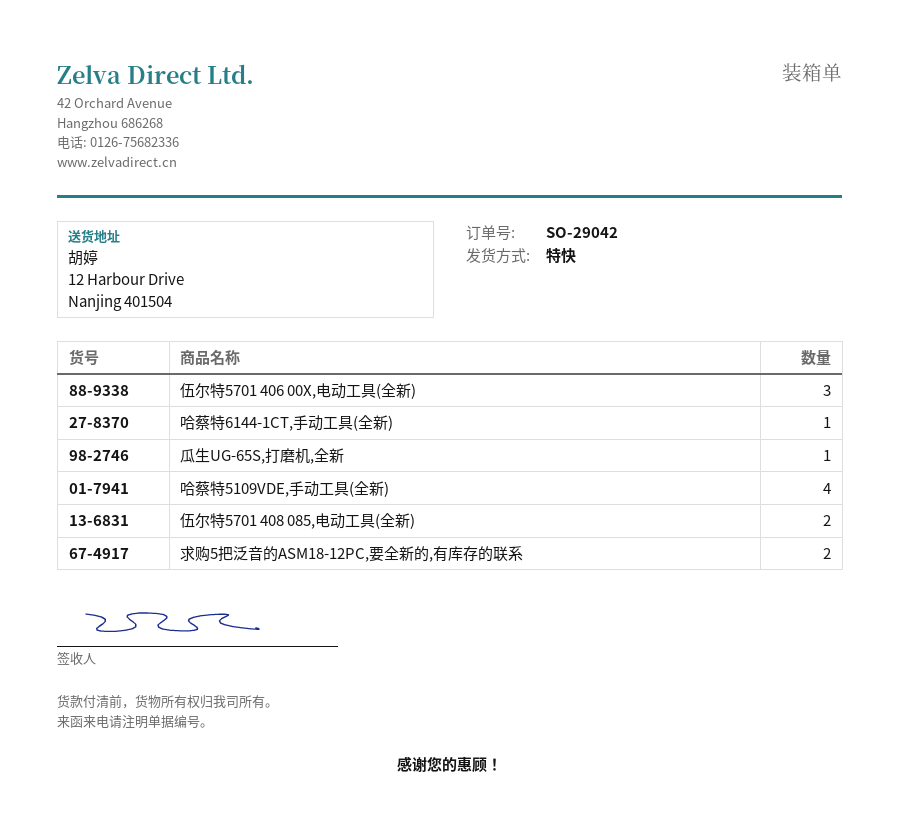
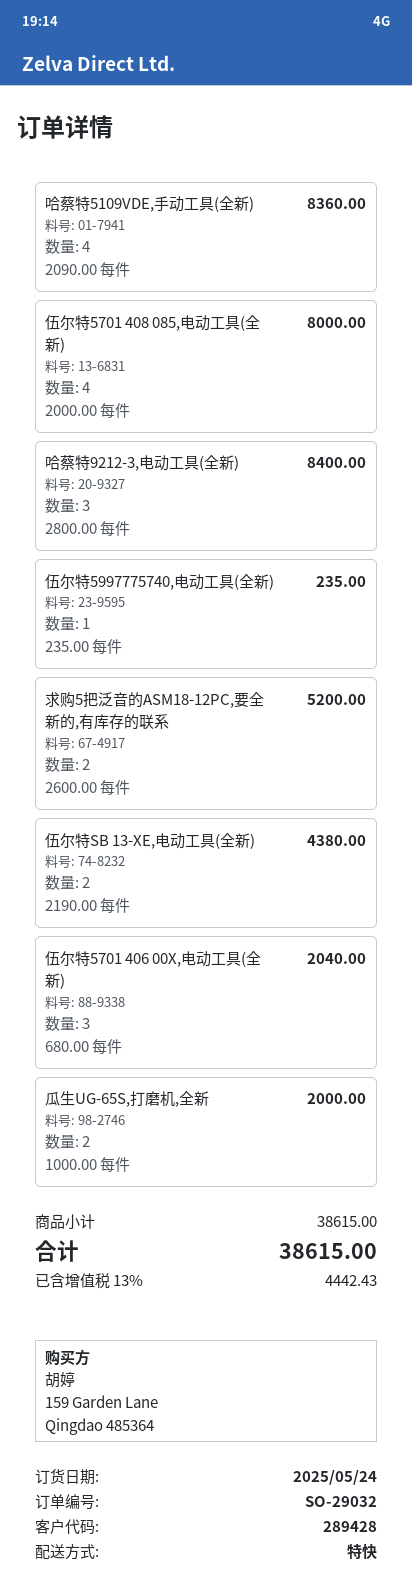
order number: SO-29042 -> SO-29032
哈蔡特6144-1CT,手动工具(全新): 1 -> none
瓜生UG-65S,打磨机,全新: 1 -> 2
伍尔特5701 408 085,电动工具(全新): 2 -> 4
哈蔡特9212-3,电动工具(全新): none -> 3
伍尔特5997775740,电动工具(全新): none -> 1
伍尔特SB 13-XE,电动工具(全新): none -> 2

